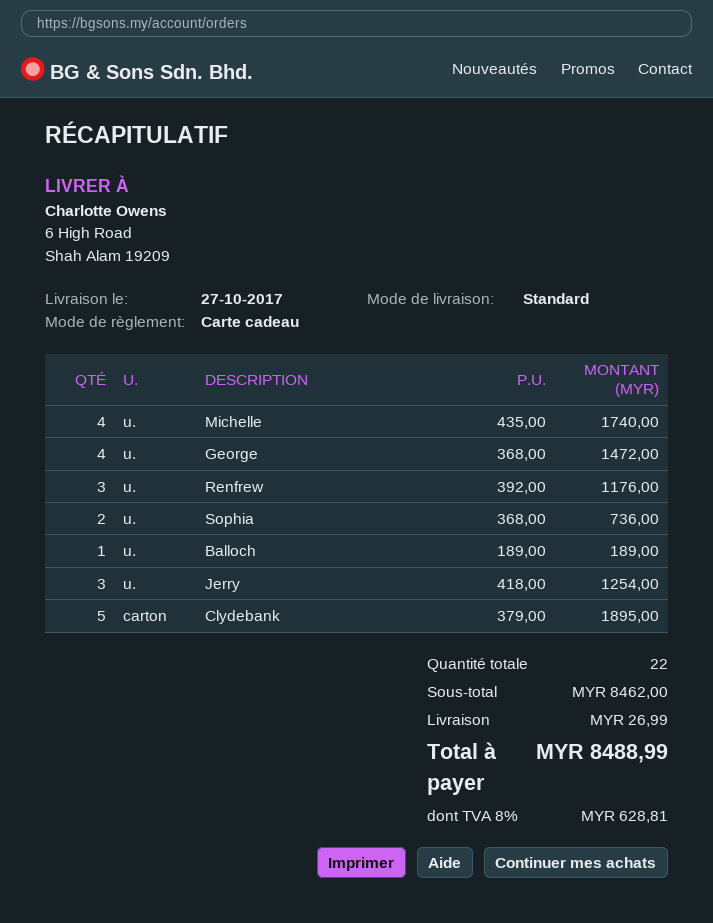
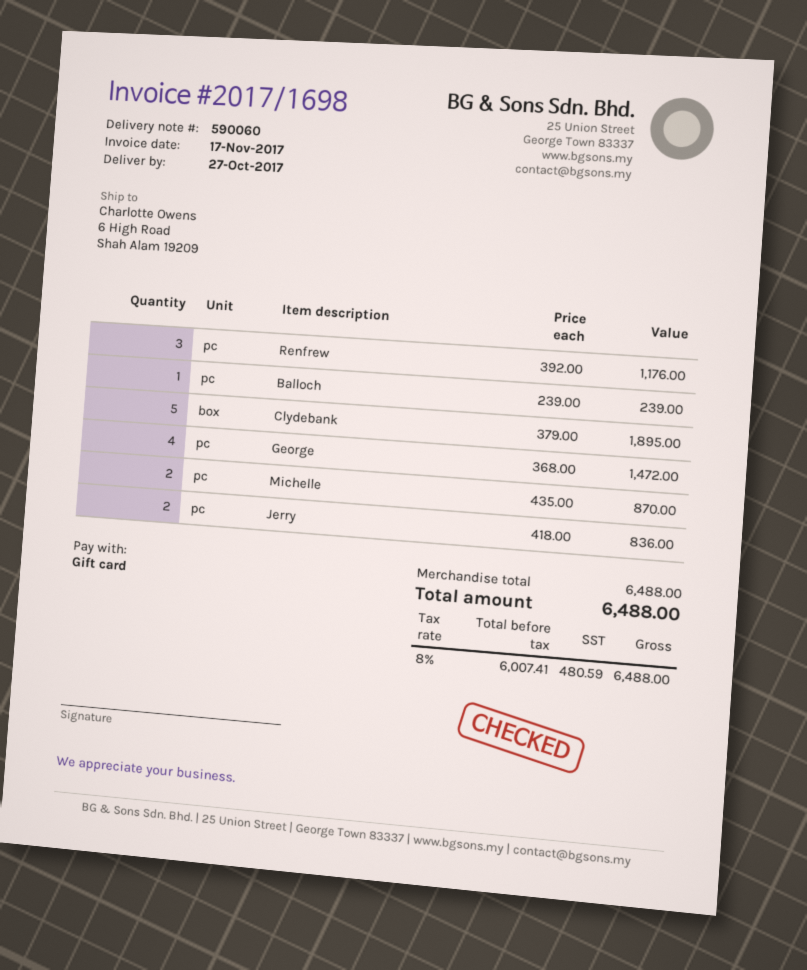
Michelle: 4 x 435.00 = 1740.00 -> 2 x 435.00 = 870.00
Sophia: 2 x 368.00 = 736.00 -> none
Balloch: 1 x 189.00 = 189.00 -> 1 x 239.00 = 239.00
Jerry: 3 x 418.00 = 1254.00 -> 2 x 418.00 = 836.00
subtotal: 8462.00 -> 6488.00
shipping: 26.99 -> none
tax: 8% = 628.81 -> 8% = 480.59
total: 8488.99 -> 6488.00

